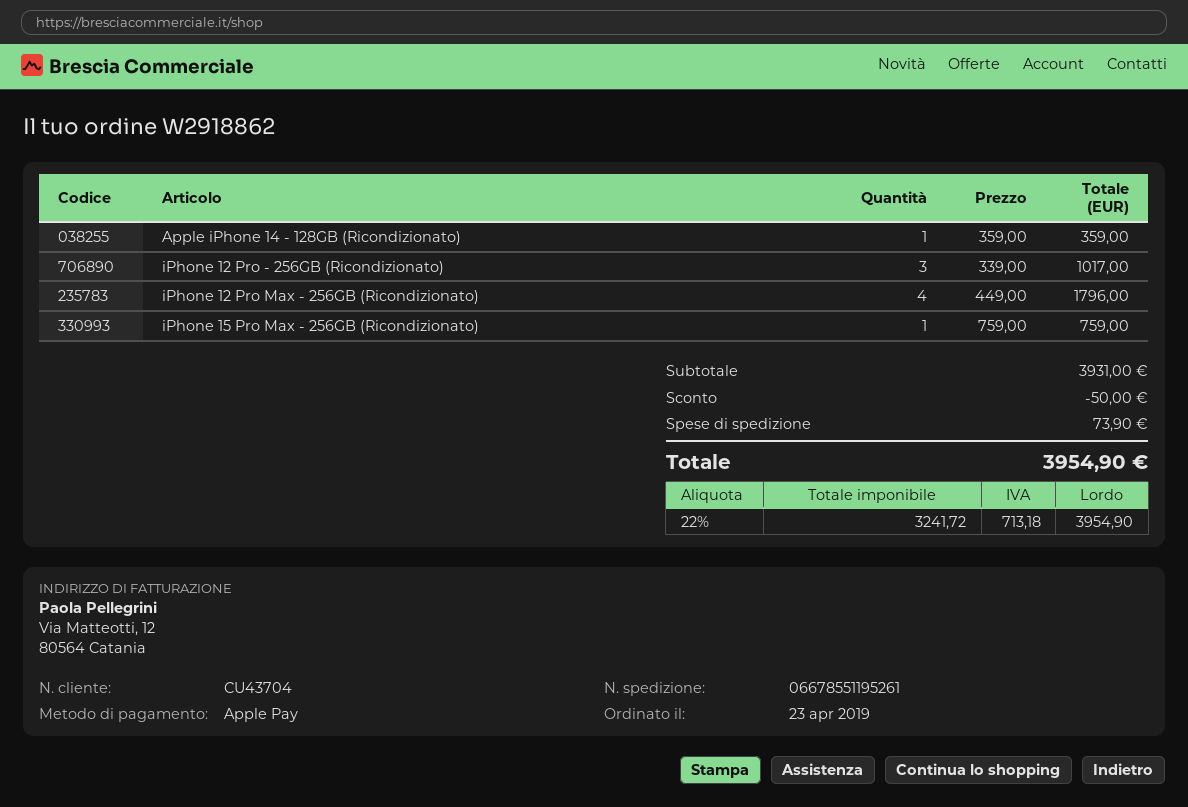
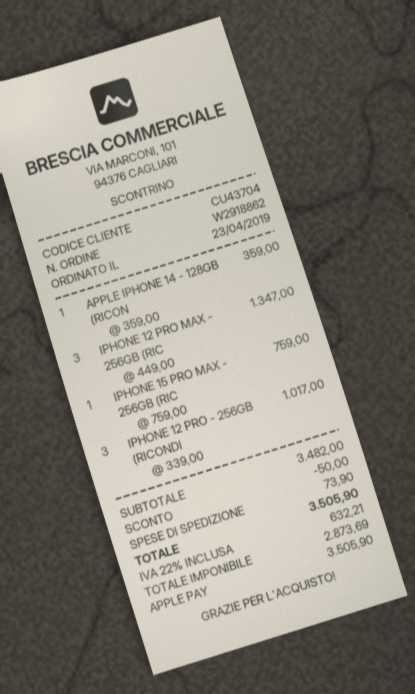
iPhone 12 Pro Max - 256GB (Ricondizionato): 4 x 449.00 = 1796.00 -> 3 x 449.00 = 1347.00
subtotal: 3931.00 -> 3482.00
net: 3241.72 -> 2873.69
tax: 22% = 713.18 -> 22% = 632.21
total: 3954.90 -> 3505.90

